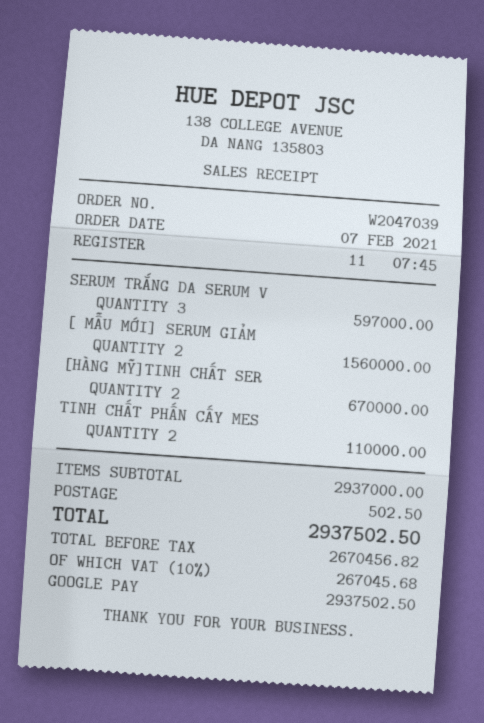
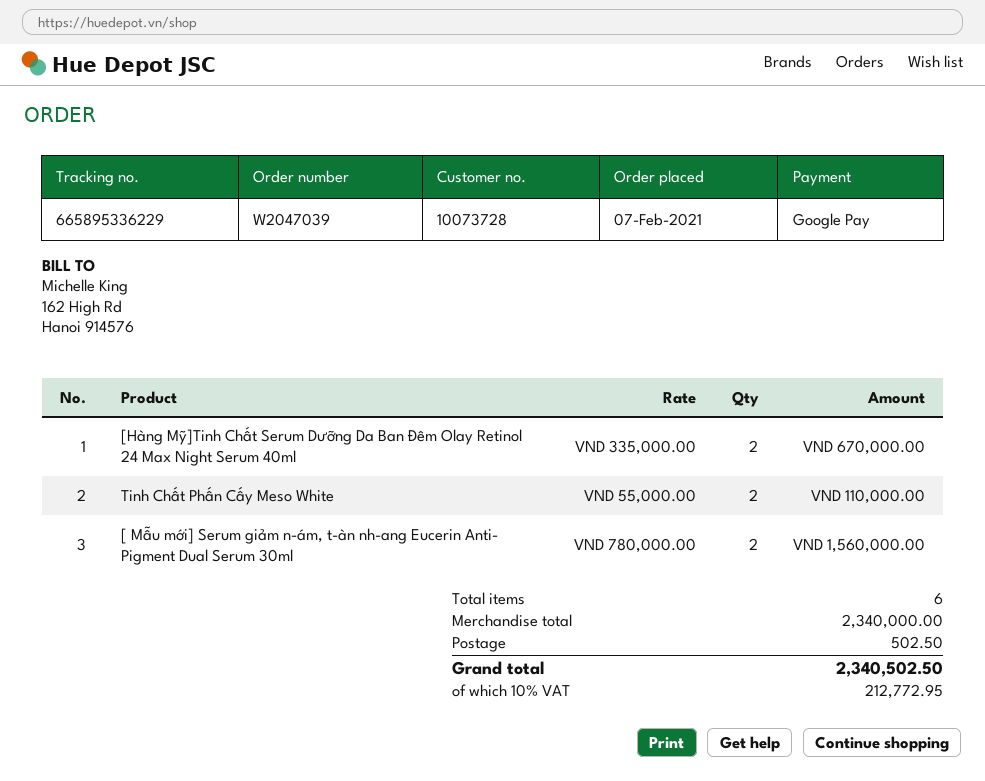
SERUM TRẮNG DA SERUM V: 3 for 597000.00 -> none
subtotal: 2937000.00 -> 2340000.00
tax: 10% = 267045.68 -> 10% = 212772.95
total: 2937502.50 -> 2340502.50

